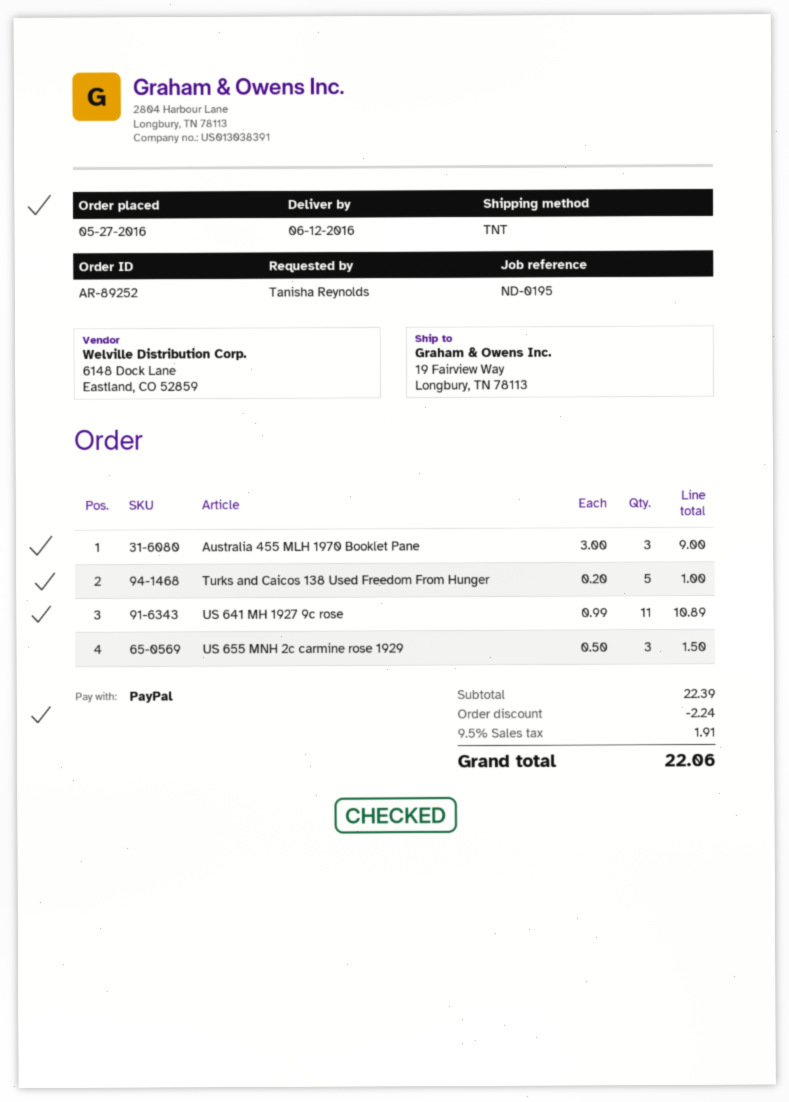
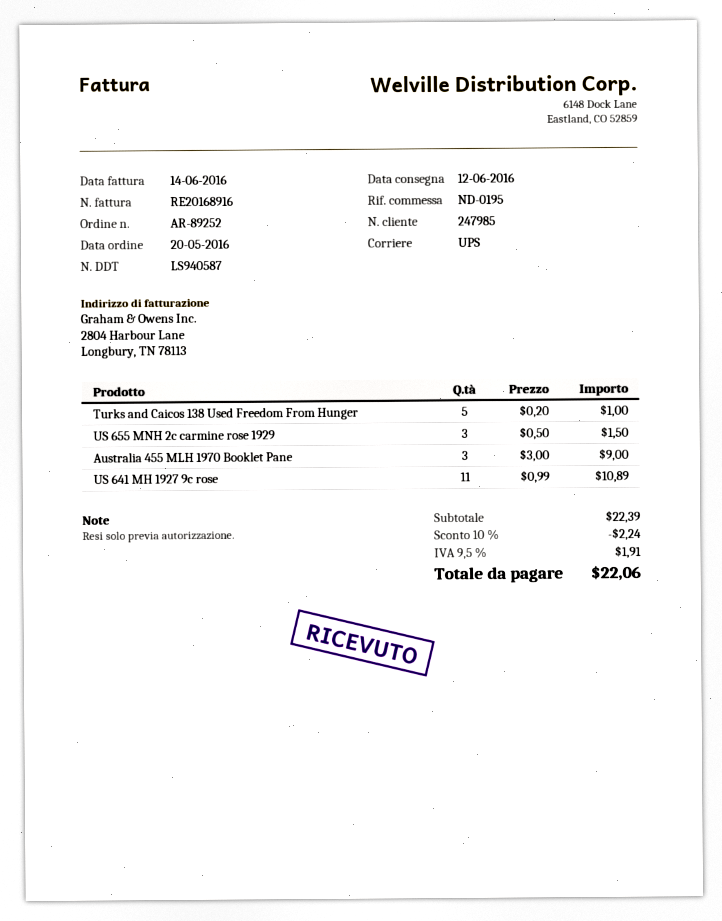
order date: 2016-05-27 -> 2016-05-20
shipping method: TNT -> UPS

